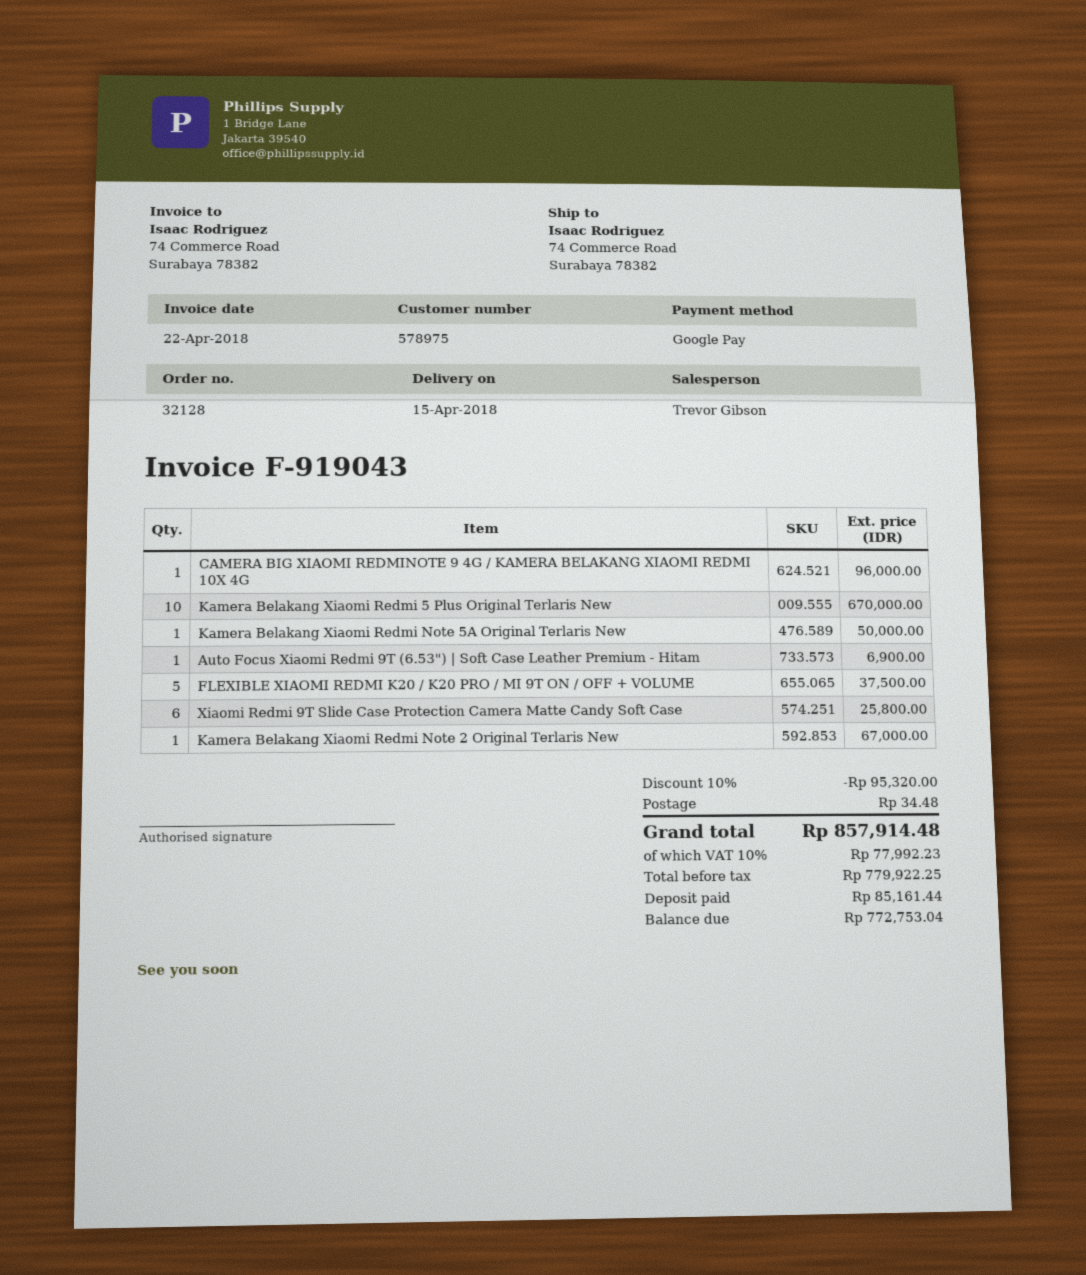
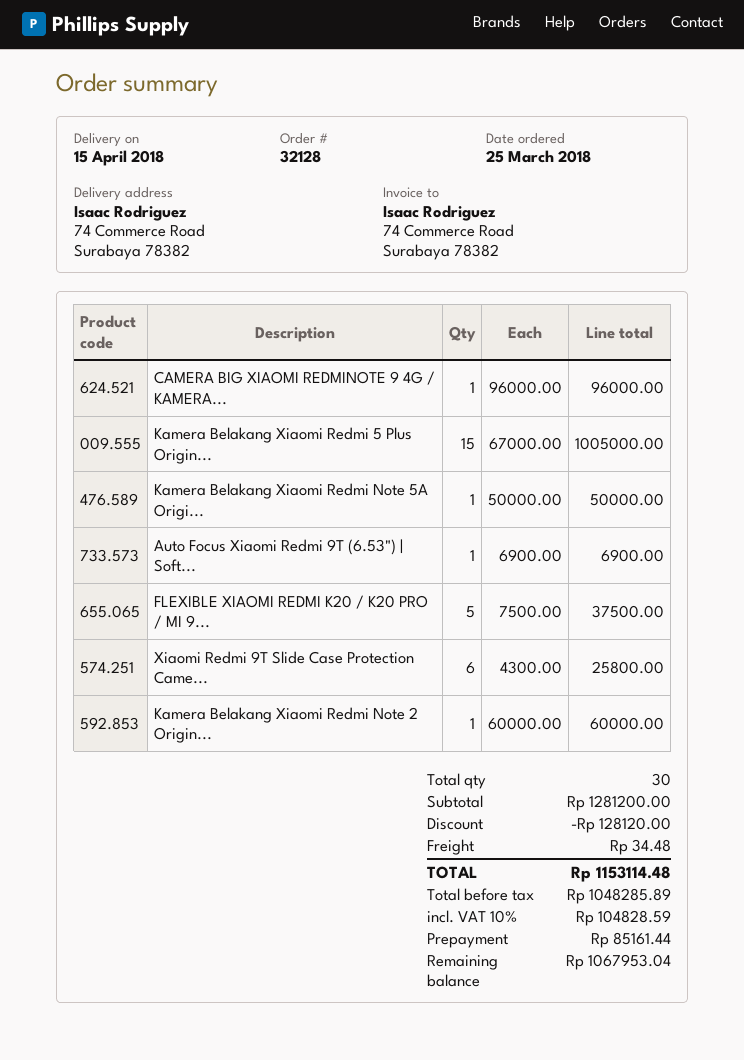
Kamera Belakang Xiaomi Redmi 5 Plus Original Terlaris New: 10 for 670000.00 -> 15 for 1005000.00
Kamera Belakang Xiaomi Redmi Note 2 Original Terlaris New: 1 for 67000.00 -> 1 for 60000.00
discount: 95320.00 -> 128120.00
net: 779922.25 -> 1048285.89
tax: 10% = 77992.23 -> 10% = 104828.59
total: 857914.48 -> 1153114.48
balance: 772753.04 -> 1067953.04

